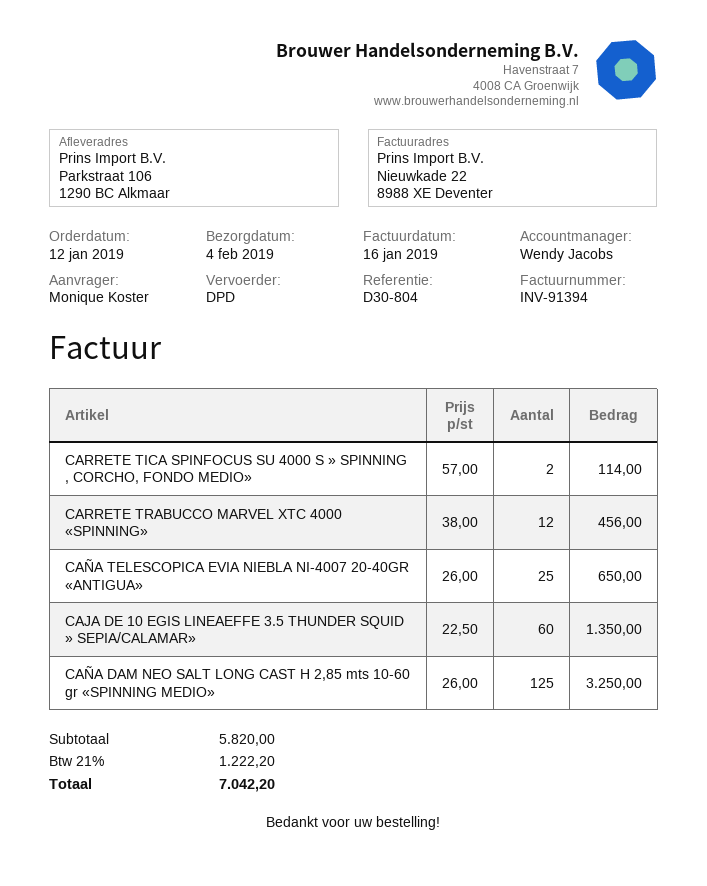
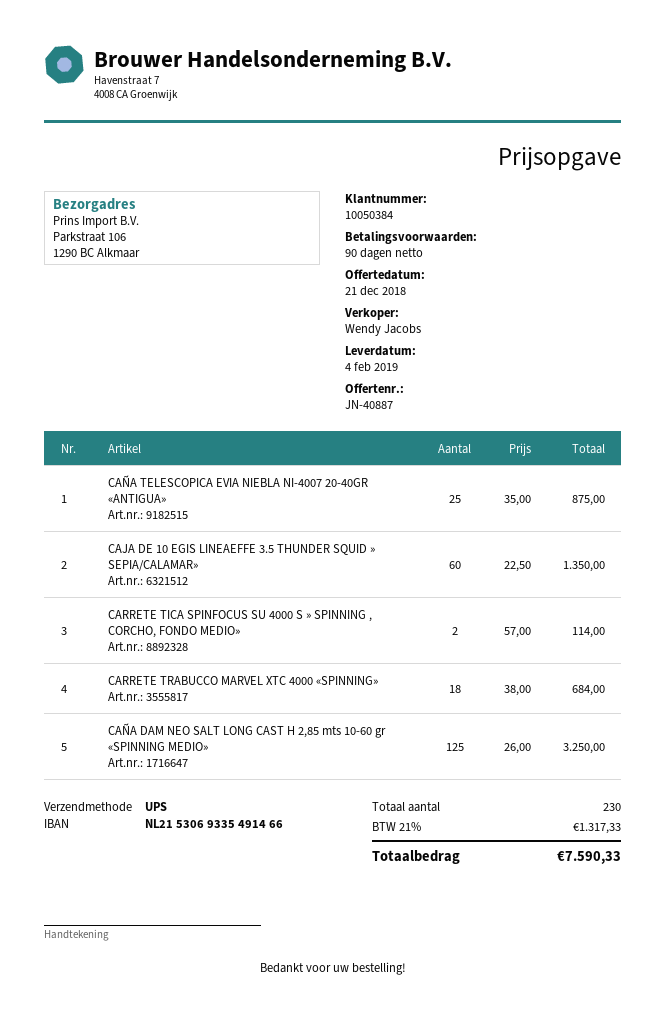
shipping method: DPD -> UPS
CARRETE TRABUCCO MARVEL XTC 4000 «SPINNING»: 12 x 38.00 = 456.00 -> 18 x 38.00 = 684.00
CAÑA TELESCOPICA EVIA NIEBLA NI-4007 20-40GR «ANTIGUA»: 25 x 26.00 = 650.00 -> 25 x 35.00 = 875.00
tax: 21% = 1222.20 -> 21% = 1317.33
total: 7042.20 -> 7590.33

